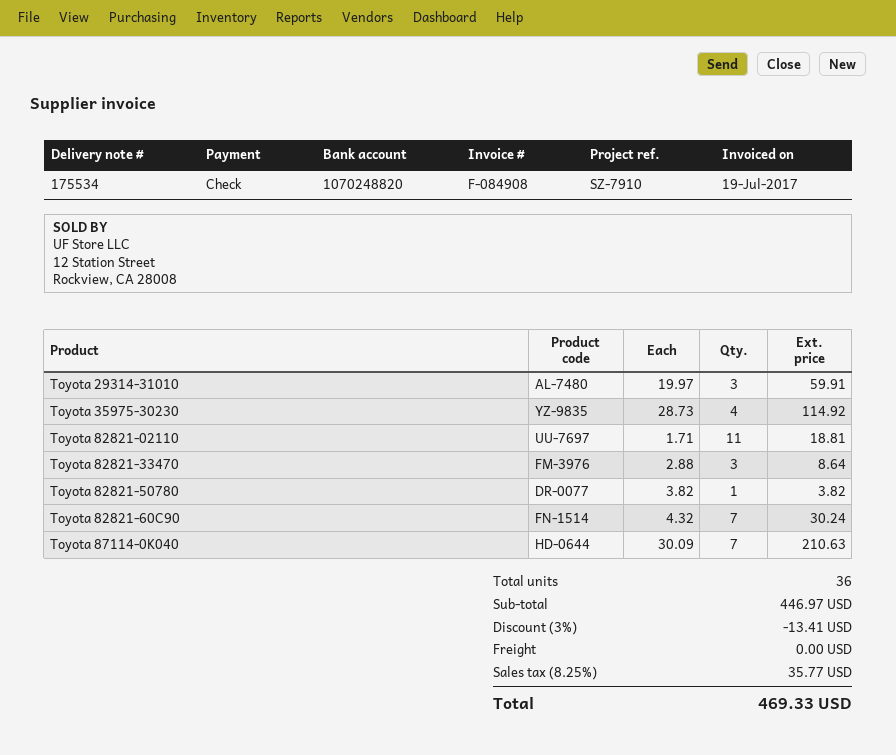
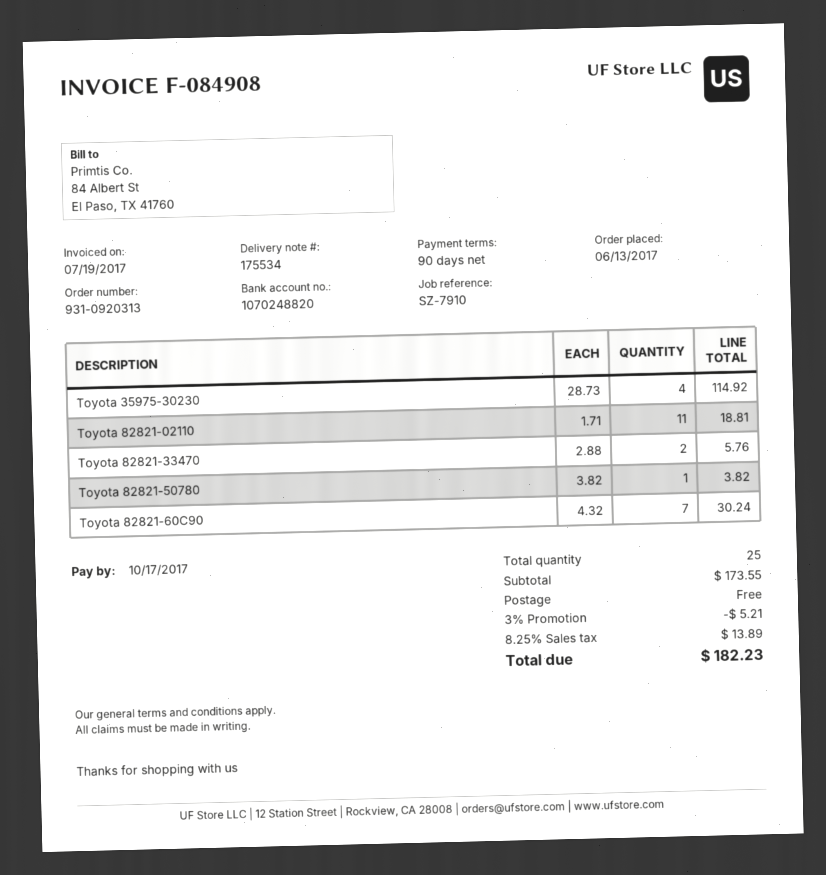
Toyota 29314-31010: 3 x 19.97 = 59.91 -> none
Toyota 82821-33470: 3 x 2.88 = 8.64 -> 2 x 2.88 = 5.76
Toyota 87114-0K040: 7 x 30.09 = 210.63 -> none
total quantity: 36 -> 25
subtotal: 446.97 -> 173.55
discount: 3% = 13.41 -> 3% = 5.21
tax: 8.25% = 35.77 -> 8.25% = 13.89
total: 469.33 -> 182.23

